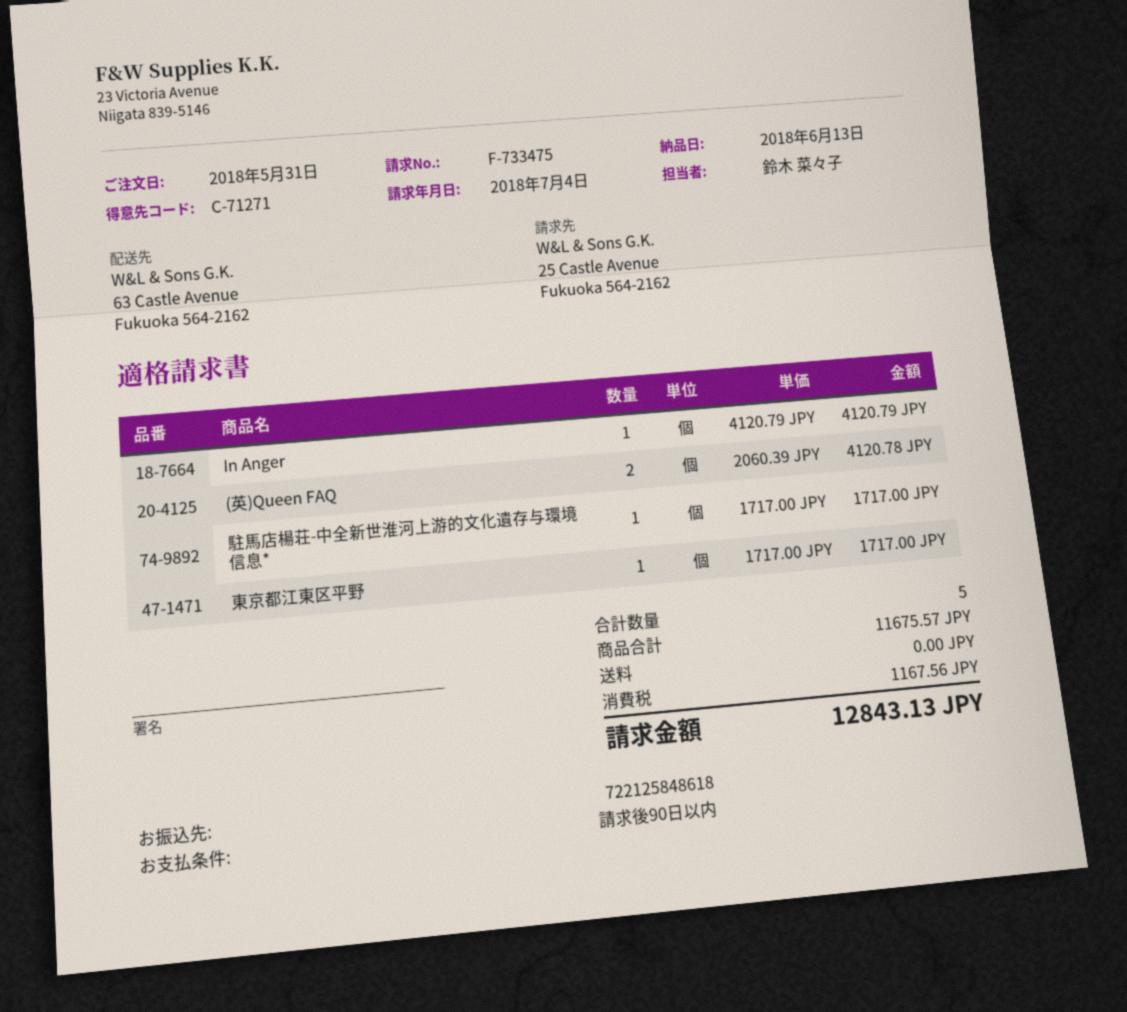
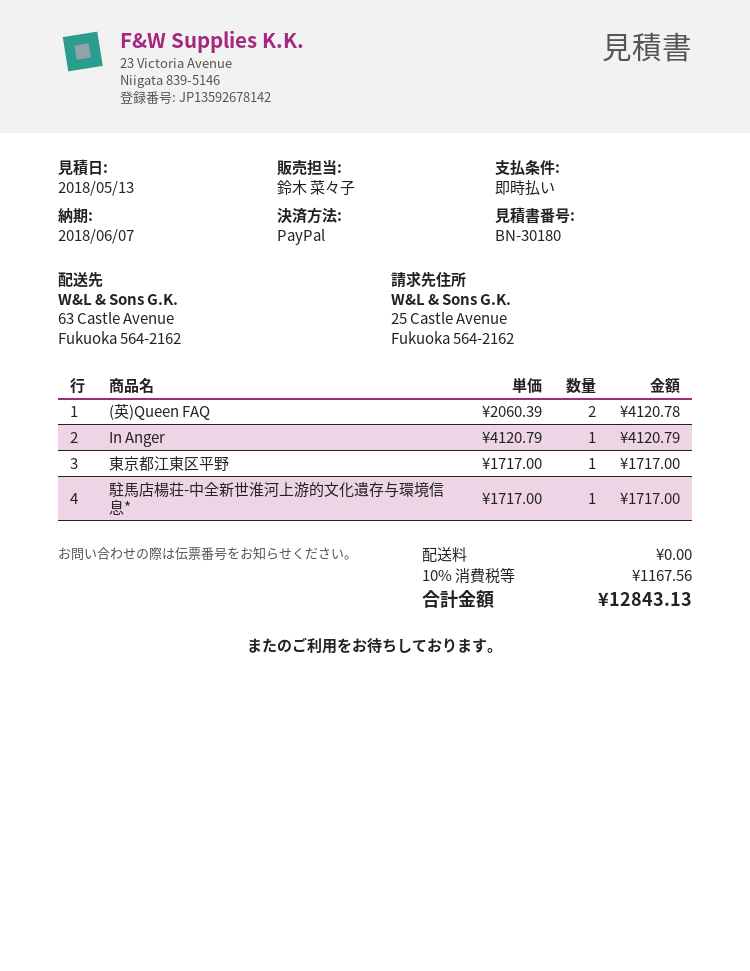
delivery date: 2018-06-13 -> 2018-06-07
payment terms: 90 days -> on receipt

